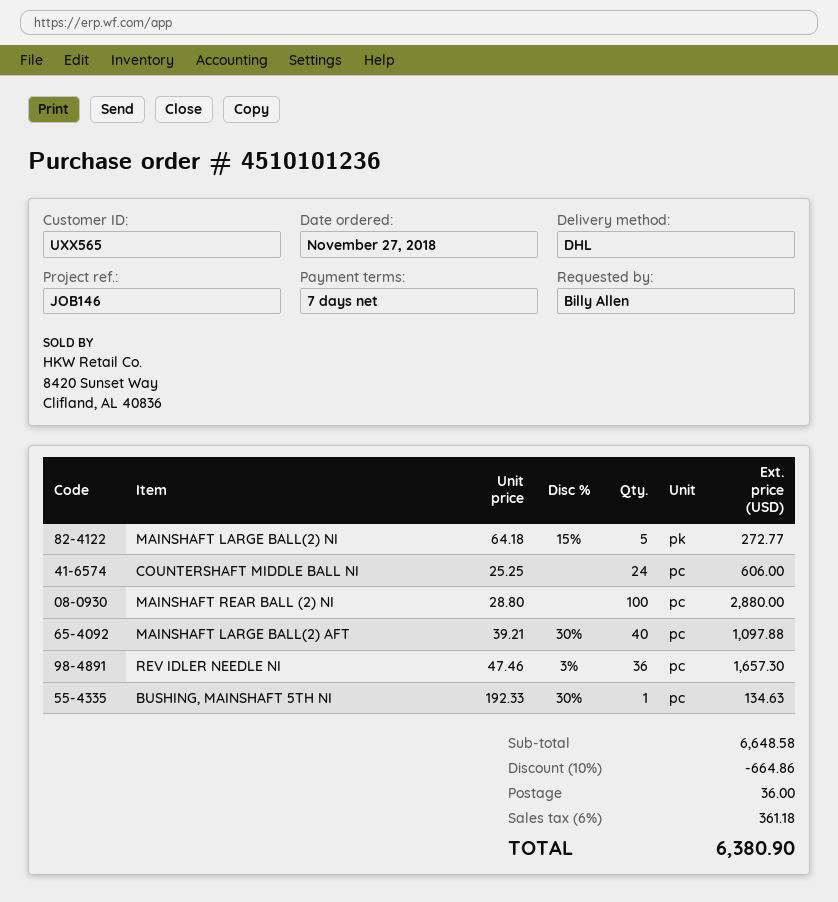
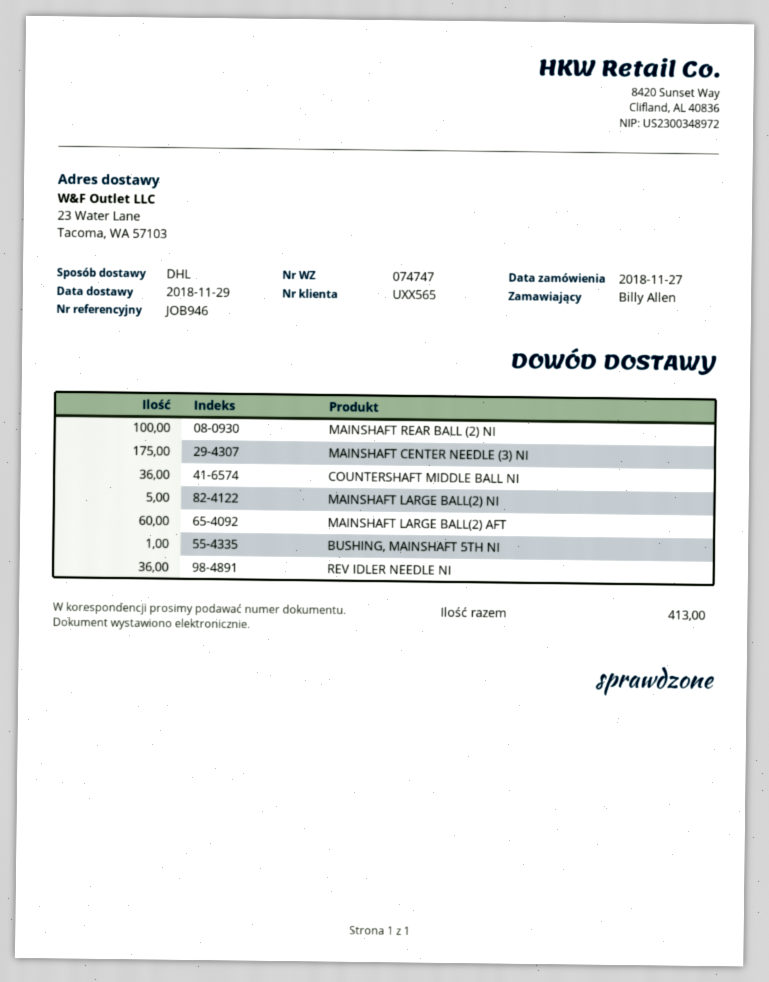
reference: JOB146 -> JOB946
COUNTERSHAFT MIDDLE BALL NI: 24 -> 36
MAINSHAFT LARGE BALL(2) AFT: 40 -> 60
MAINSHAFT CENTER NEEDLE (3) NI: none -> 175

